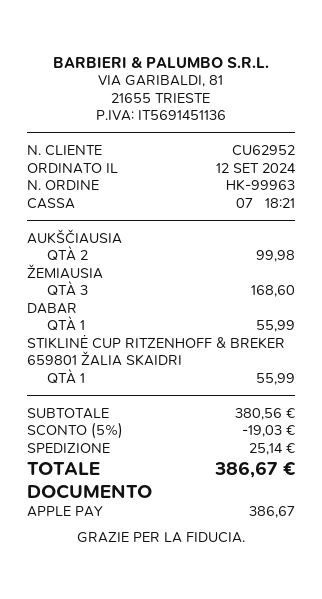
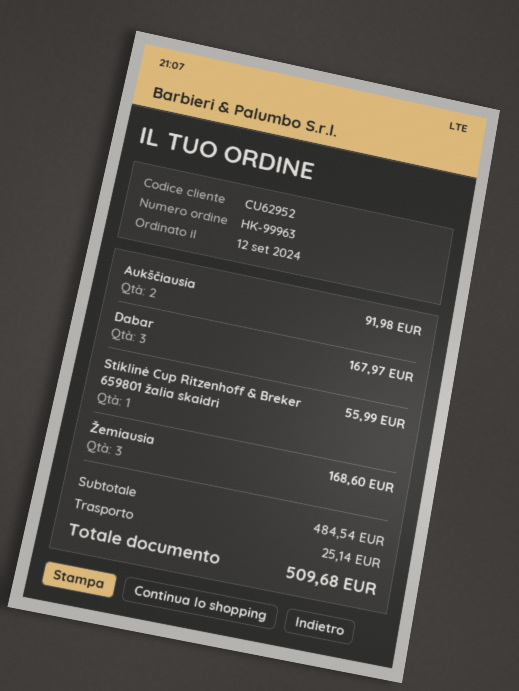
AUKŠČIAUSIA: 2 for 99.98 -> 2 for 91.98
DABAR: 1 for 55.99 -> 3 for 167.97
subtotal: 380.56 -> 484.54
discount: 5% = 19.03 -> none
total: 386.67 -> 509.68

